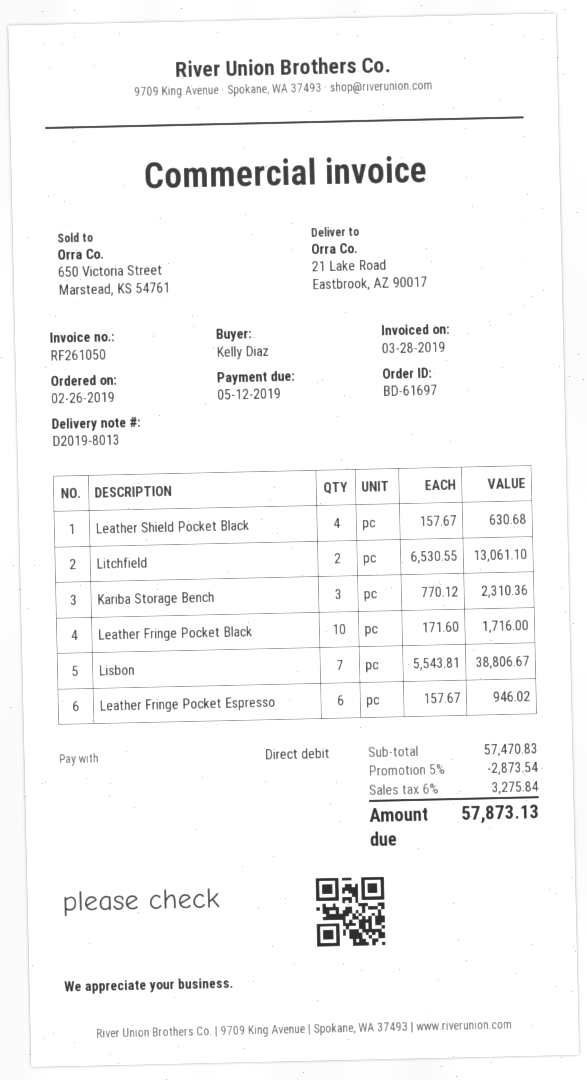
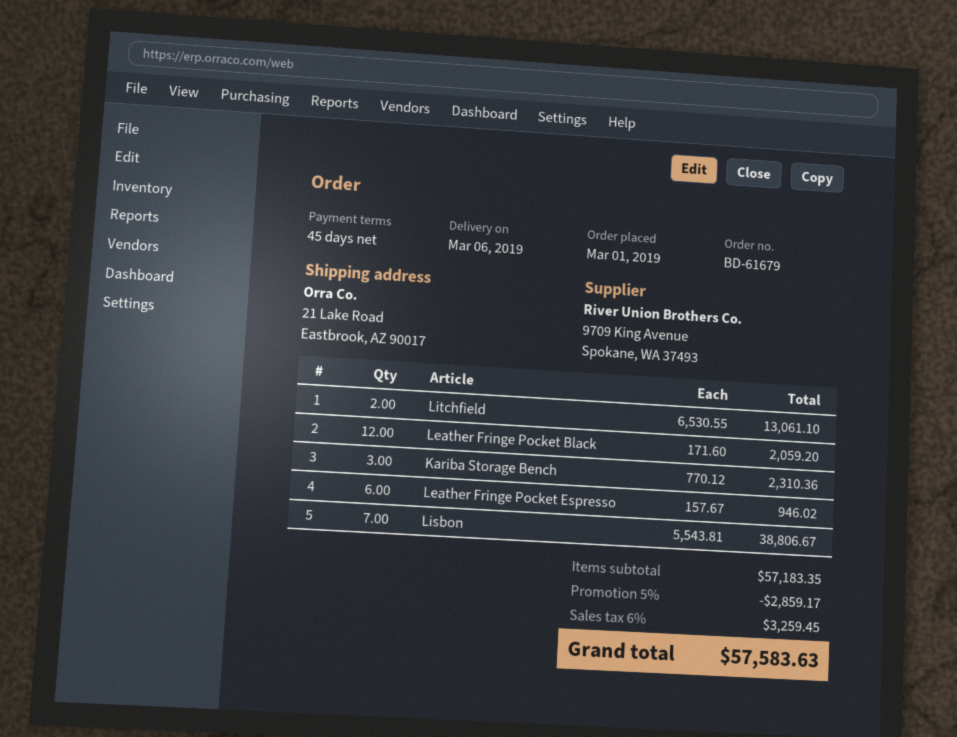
order number: BD-61697 -> BD-61679
order date: 2019-02-26 -> 2019-03-01
Leather Shield Pocket Black: 4 x 157.67 = 630.68 -> none
Leather Fringe Pocket Black: 10 x 171.60 = 1716.00 -> 12 x 171.60 = 2059.20
subtotal: 57470.83 -> 57183.35
discount: 5% = 2873.54 -> 5% = 2859.17
tax: 6% = 3275.84 -> 6% = 3259.45
total: 57873.13 -> 57583.63

